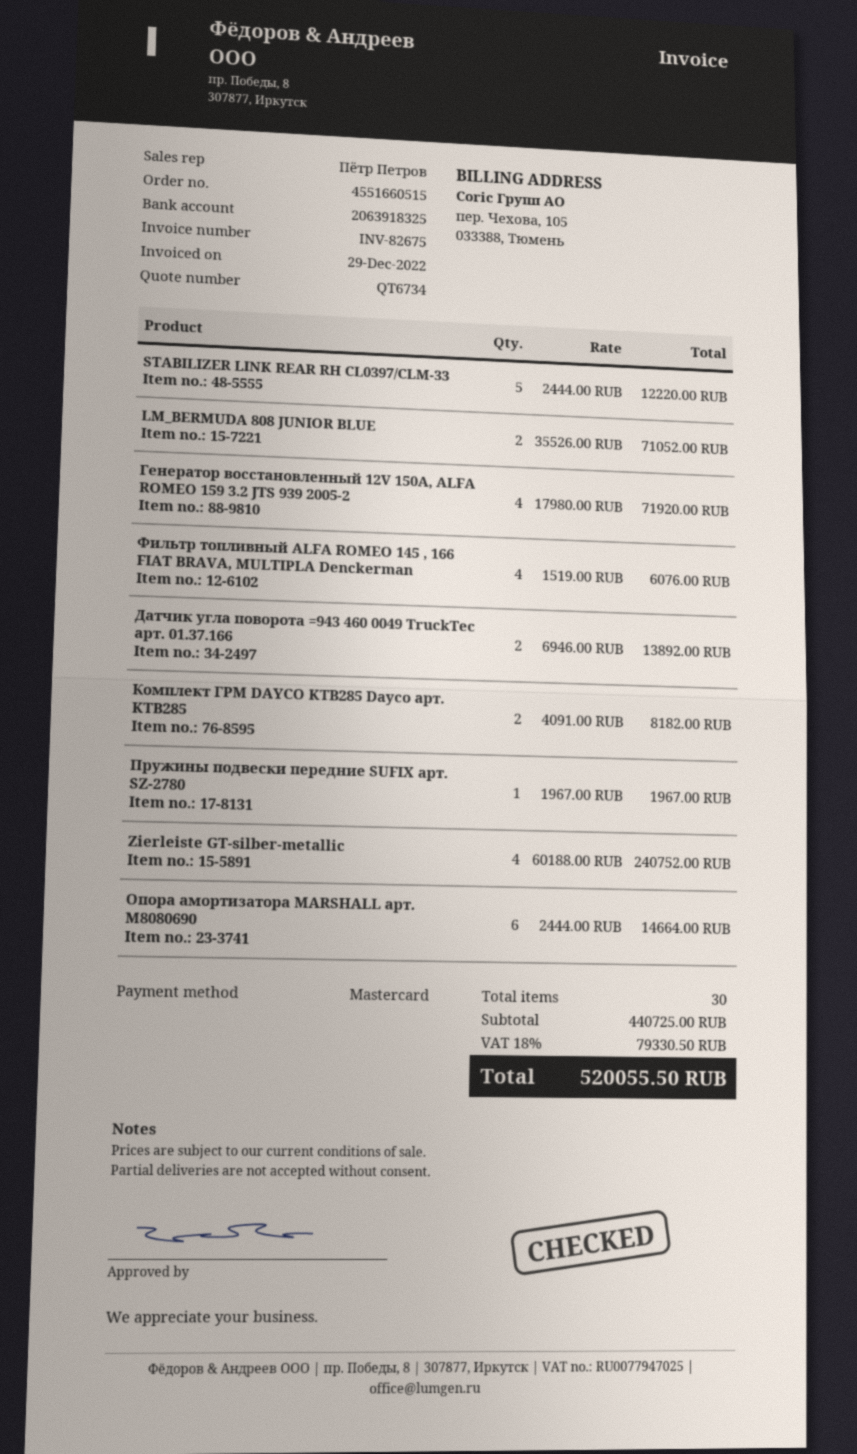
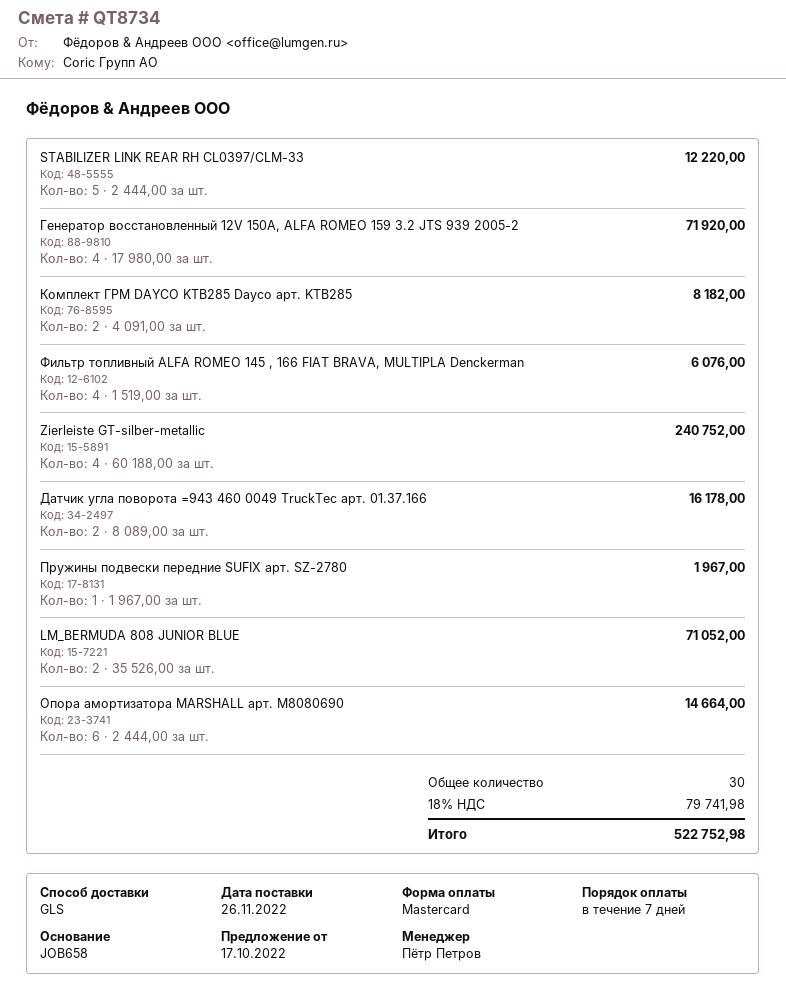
quote number: QT6734 -> QT8734
Датчик угла поворота =943 460 0049 TruckTec арт. 01.37.166: 2 x 6946.00 = 13892.00 -> 2 x 8089.00 = 16178.00
tax: 18% = 79330.50 -> 18% = 79741.98
total: 520055.50 -> 522752.98

